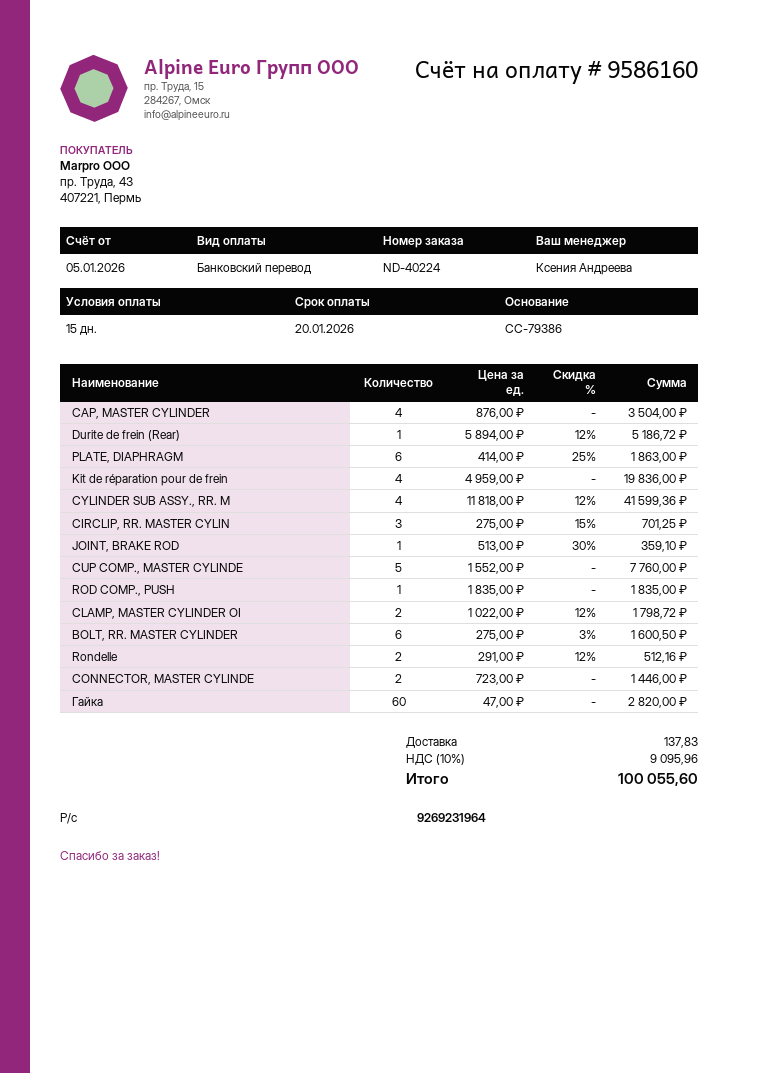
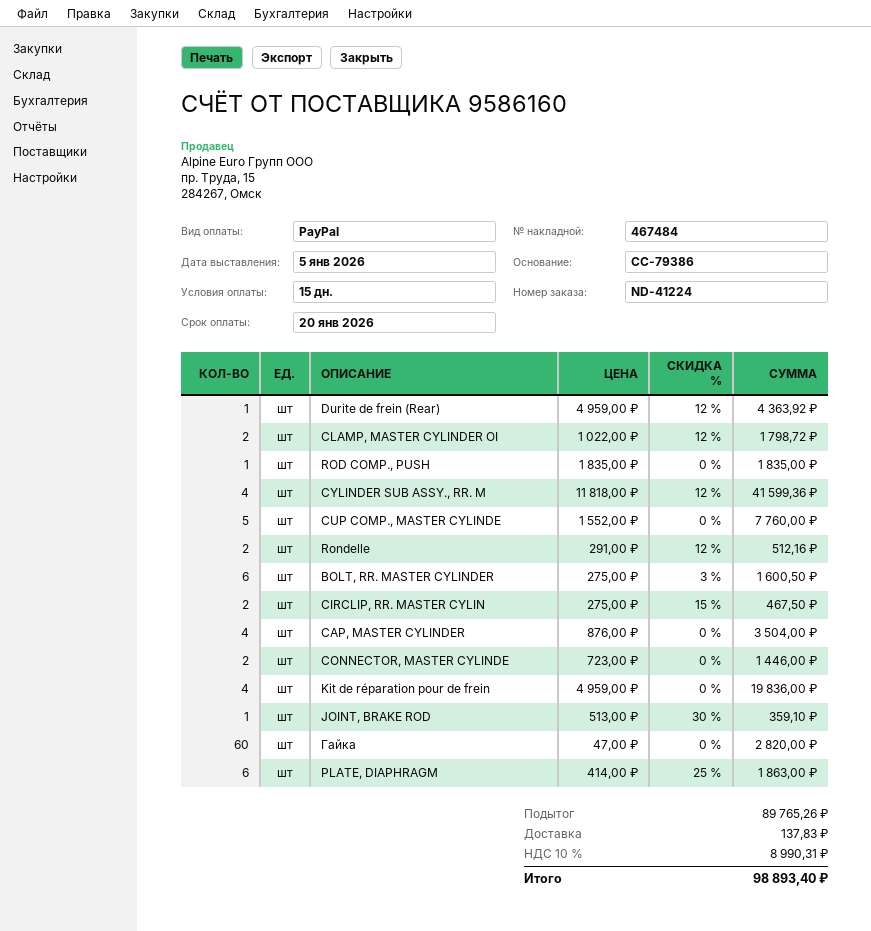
order number: ND-40224 -> ND-41224
payment method: bank transfer -> PayPal
Durite de frein (Rear): 1 x 5894.00 - 12% = 5186.72 -> 1 x 4959.00 - 12% = 4363.92
CIRCLIP, RR. MASTER CYLIN: 3 x 275.00 - 15% = 701.25 -> 2 x 275.00 - 15% = 467.50
tax: 10% = 9095.96 -> 10% = 8990.31
total: 100055.60 -> 98893.40

